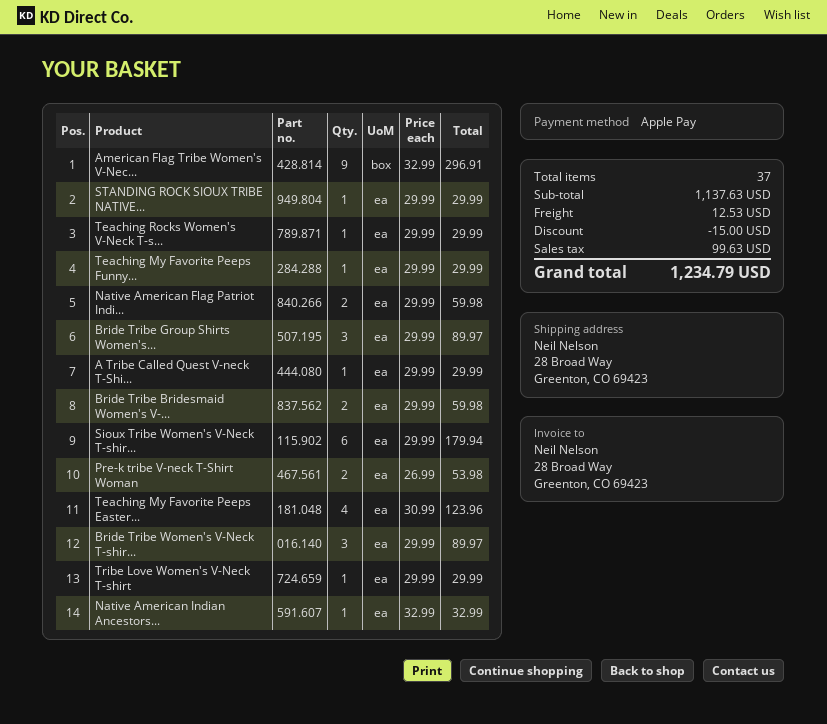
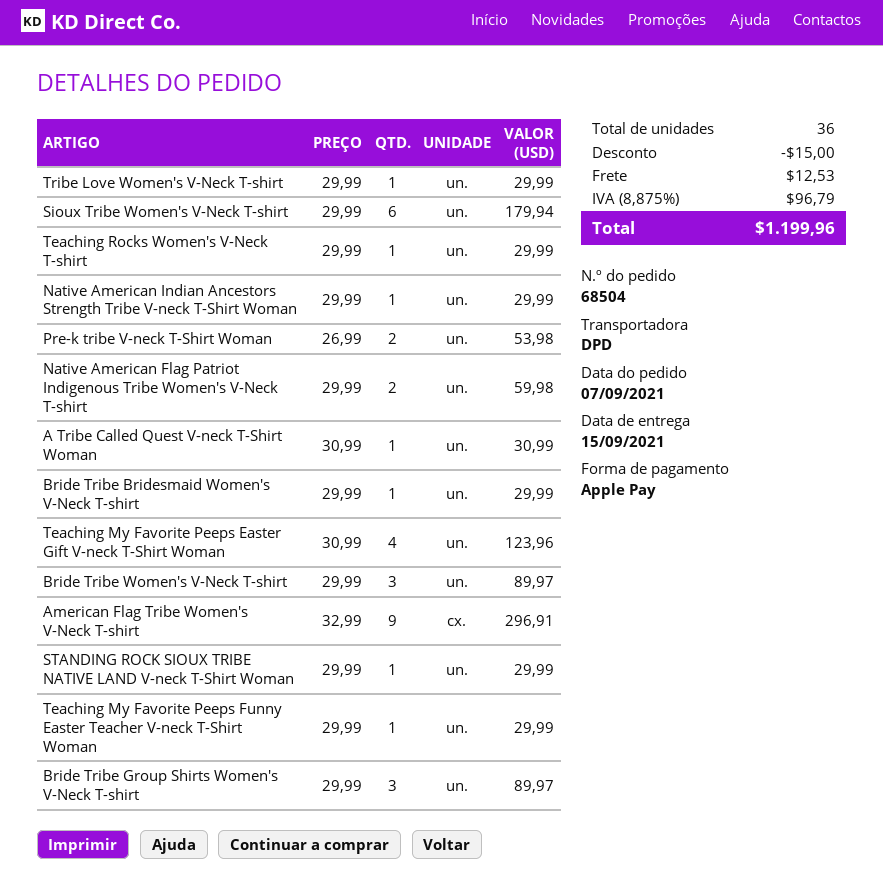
A Tribe Called Quest V-neck T-Shi...: 1 x 29.99 = 29.99 -> 1 x 30.99 = 30.99
Bride Tribe Bridesmaid Women's V-...: 2 x 29.99 = 59.98 -> 1 x 29.99 = 29.99
Native American Indian Ancestors...: 1 x 32.99 = 32.99 -> 1 x 29.99 = 29.99
total quantity: 37 -> 36
tax: 99.63 -> 96.79
total: 1234.79 -> 1199.96

